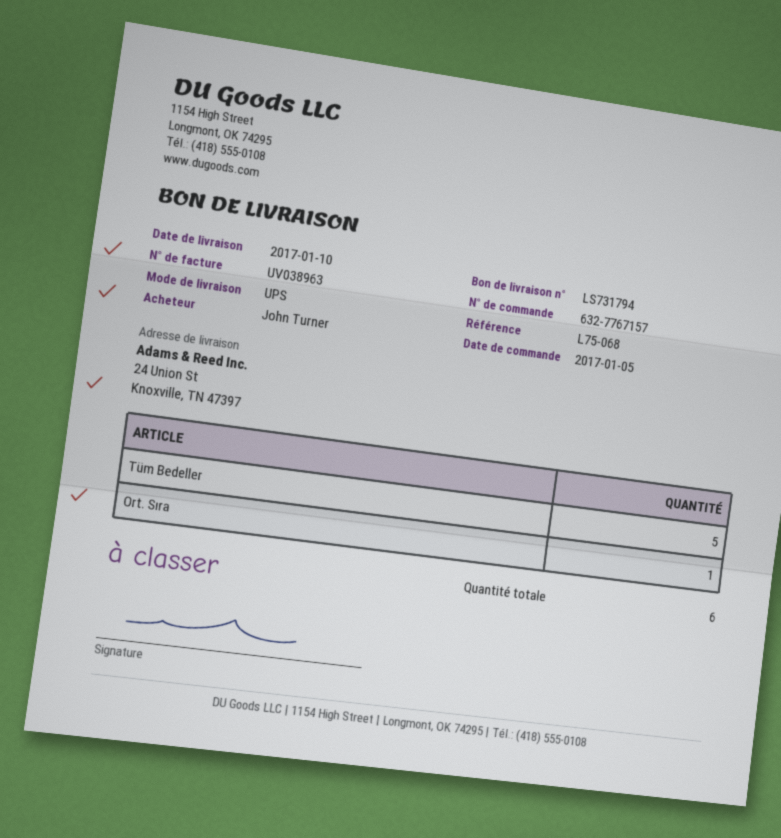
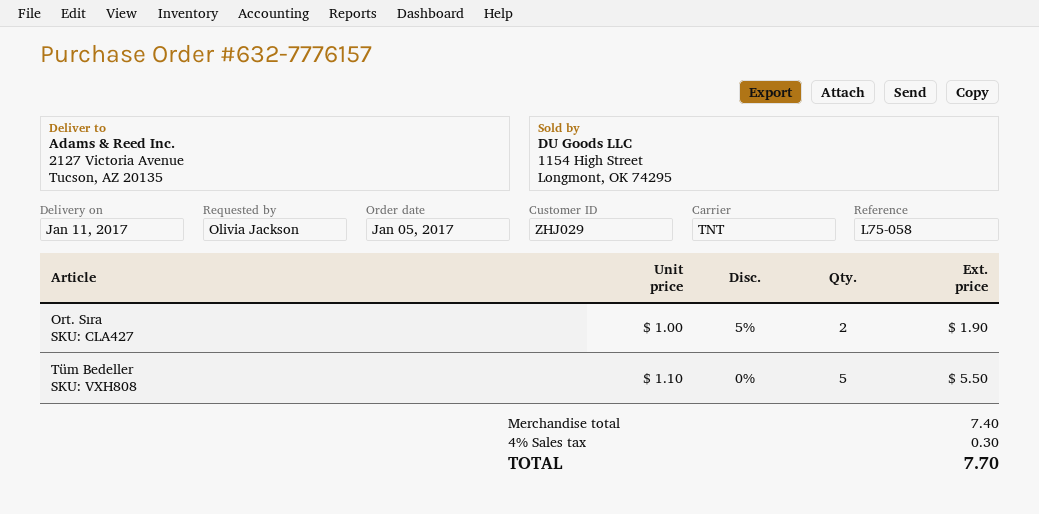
order number: 632-7767157 -> 632-7776157
delivery date: 2017-01-10 -> 2017-01-11
reference: L75-068 -> L75-058
ordered by: John Turner -> Olivia Jackson
shipping method: UPS -> TNT
ship to: 24 Union St, Knoxville, TN 47397 -> 2127 Victoria Avenue, Tucson, AZ 20135
Ort. Sıra: 1 -> 2

